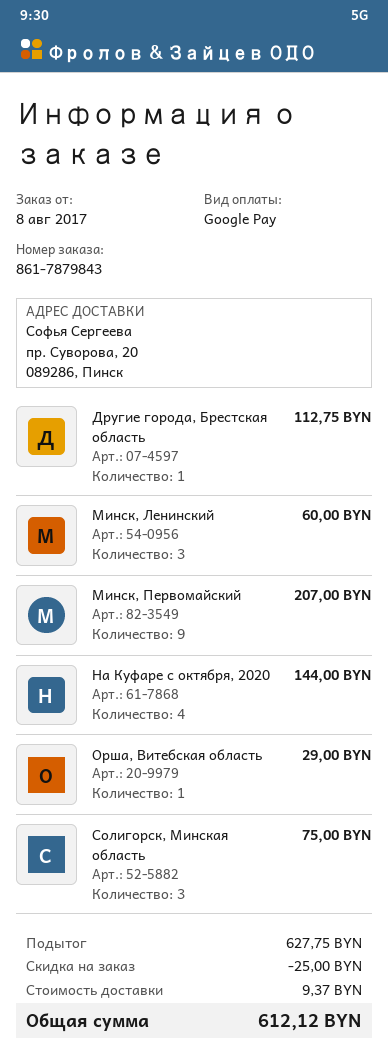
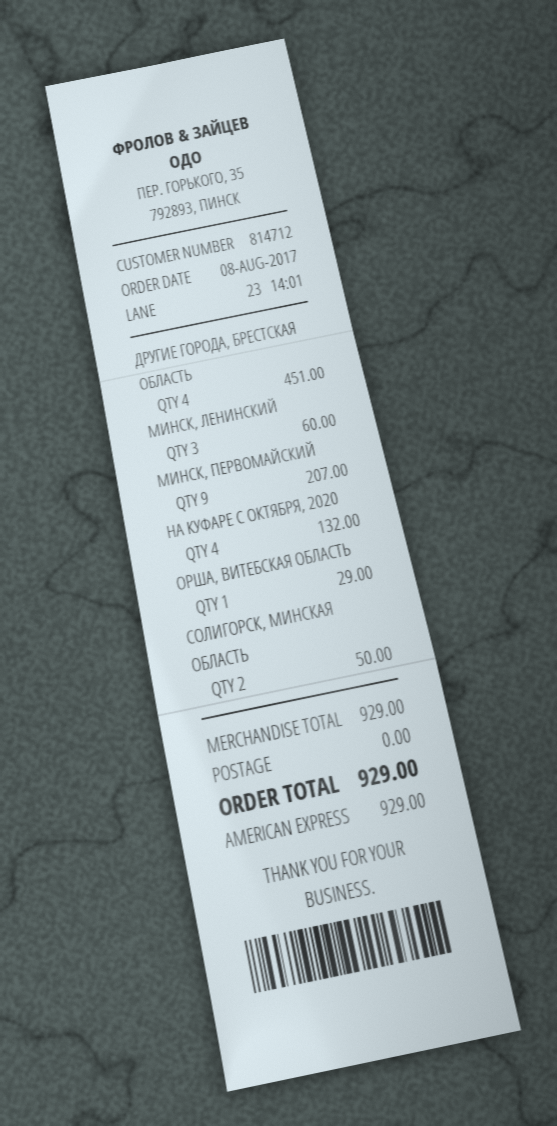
payment method: Google Pay -> American Express
Другие города, Брестская область: 1 for 112.75 -> 4 for 451.00
На Куфаре с октября, 2020: 4 for 144.00 -> 4 for 132.00
Солигорск, Минская область: 3 for 75.00 -> 2 for 50.00
subtotal: 627.75 -> 929.00
discount: 25.00 -> none
shipping: 9.37 -> 0.00
total: 612.12 -> 929.00

